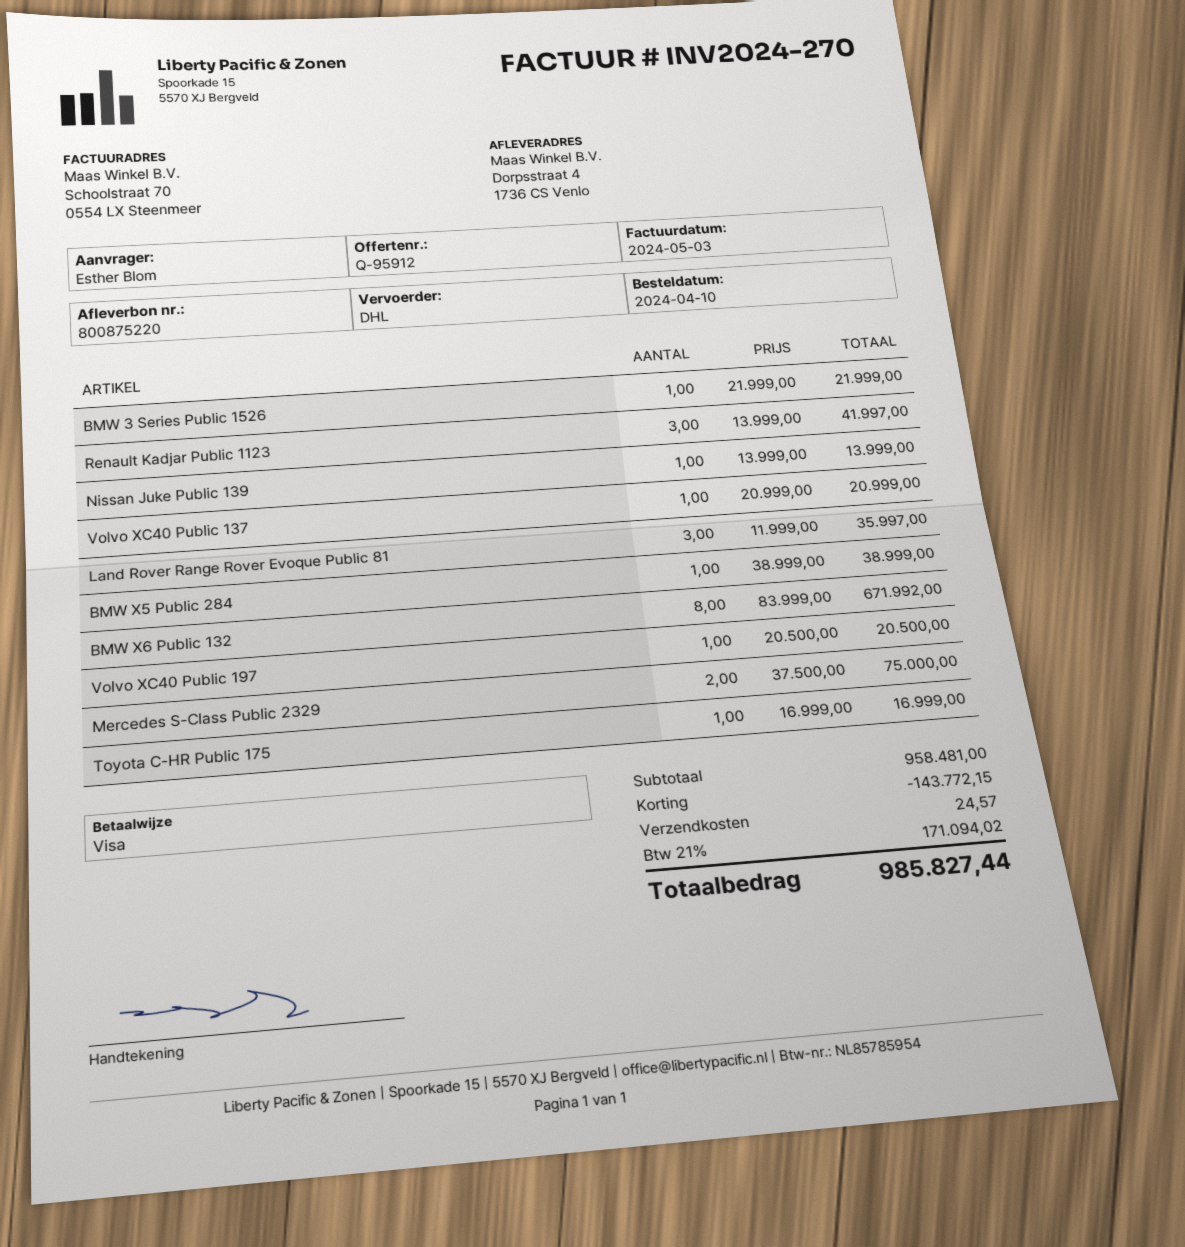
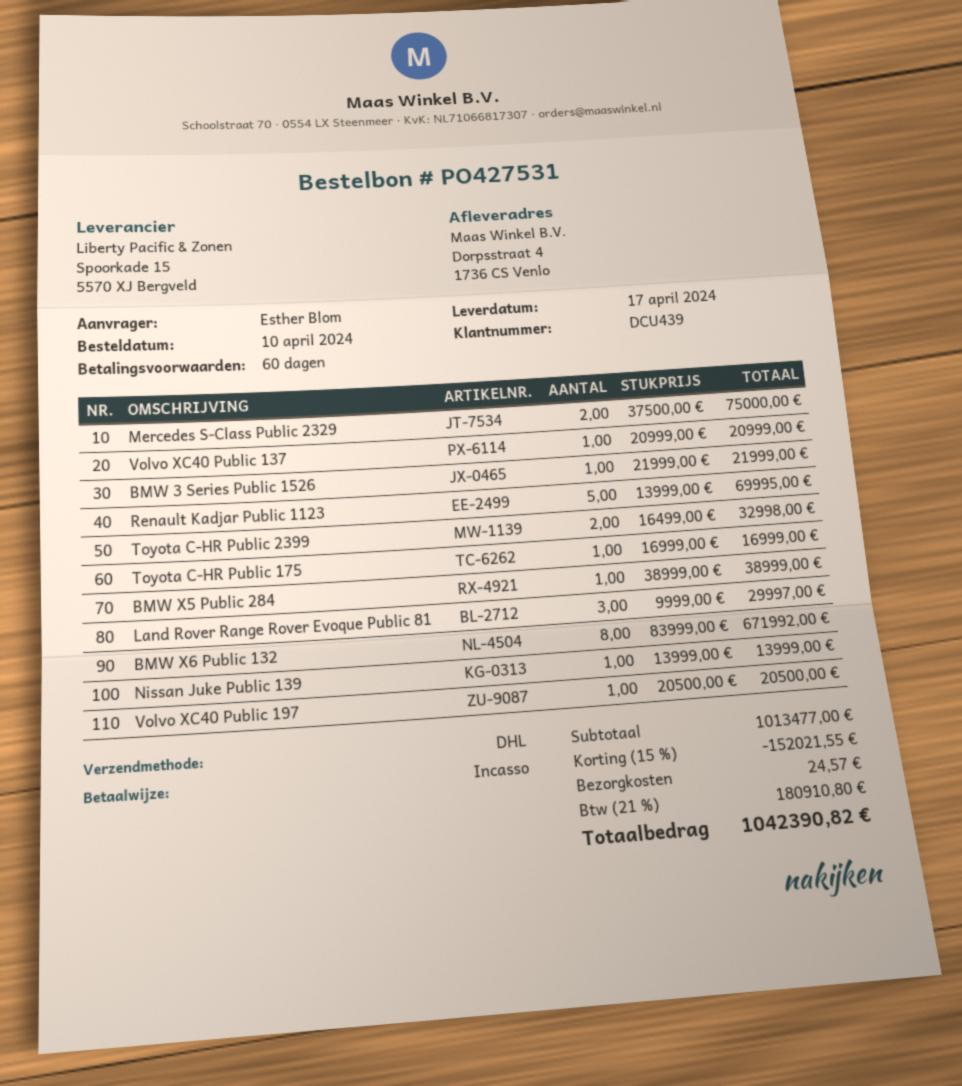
payment method: Visa -> direct debit
Renault Kadjar Public 1123: 3 x 13999.00 = 41997.00 -> 5 x 13999.00 = 69995.00
Land Rover Range Rover Evoque Public 81: 3 x 11999.00 = 35997.00 -> 3 x 9999.00 = 29997.00
Toyota C-HR Public 2399: none -> 2 x 16499.00 = 32998.00
subtotal: 958481.00 -> 1013477.00
discount: 143772.15 -> 152021.55
tax: 21% = 171094.02 -> 21% = 180910.80
total: 985827.44 -> 1042390.82

